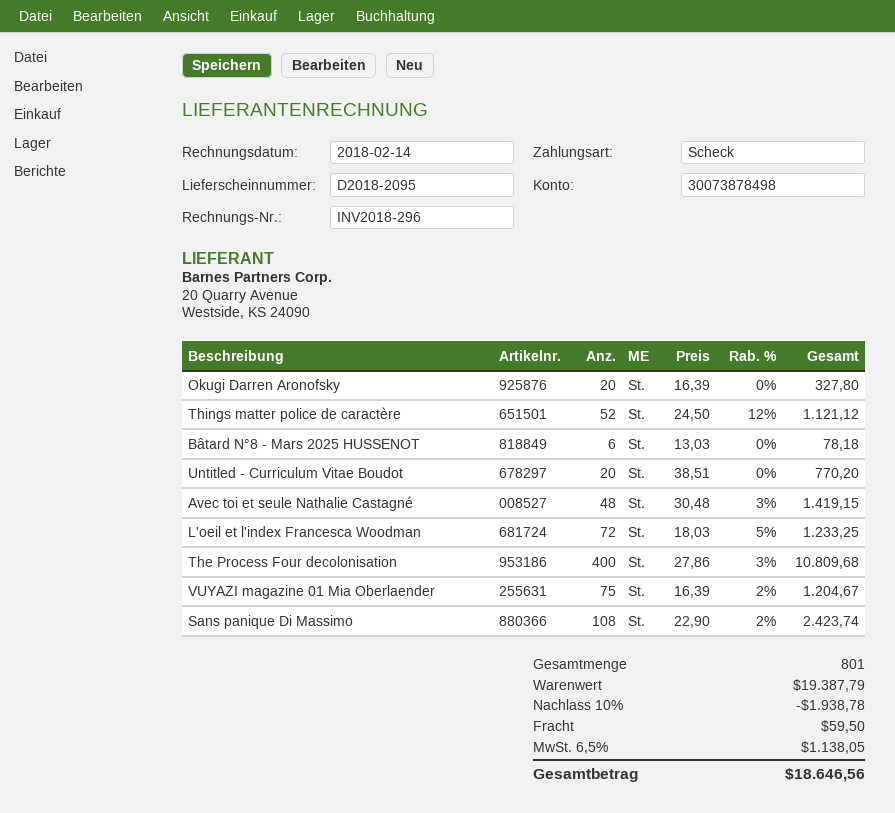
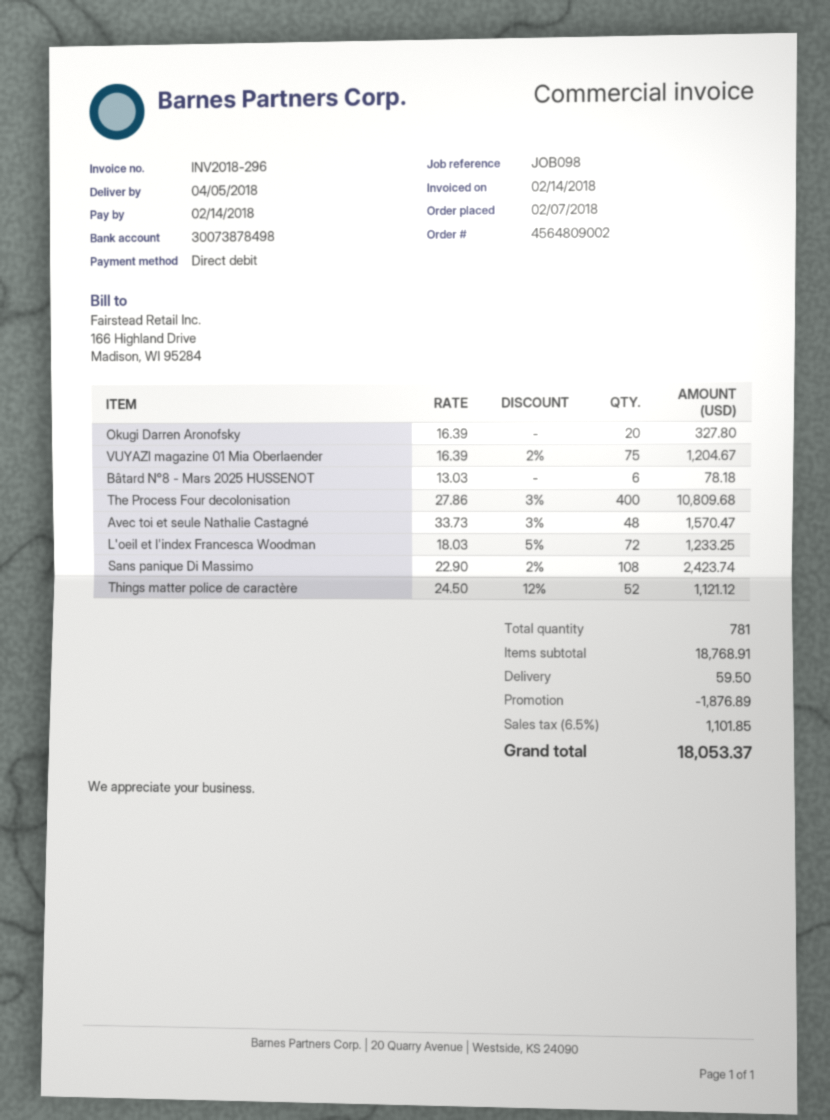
payment method: cheque -> direct debit
Untitled - Curriculum Vitae Boudot: 20 x 38.51 = 770.20 -> none
Avec toi et seule Nathalie Castagné: 48 x 30.48 - 3% = 1419.15 -> 48 x 33.73 - 3% = 1570.47
total quantity: 801 -> 781
subtotal: 19387.79 -> 18768.91
discount: 1938.78 -> 1876.89
tax: 6.5% = 1138.05 -> 6.5% = 1101.85
total: 18646.56 -> 18053.37

